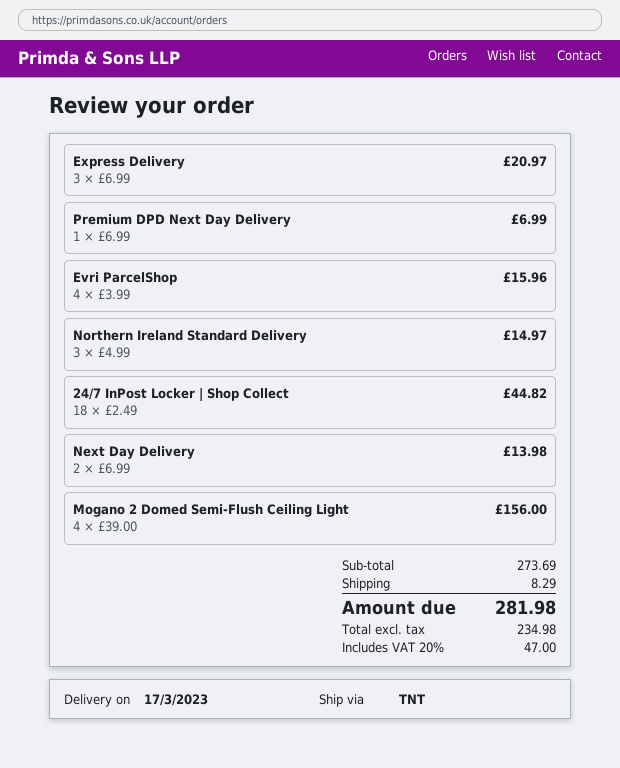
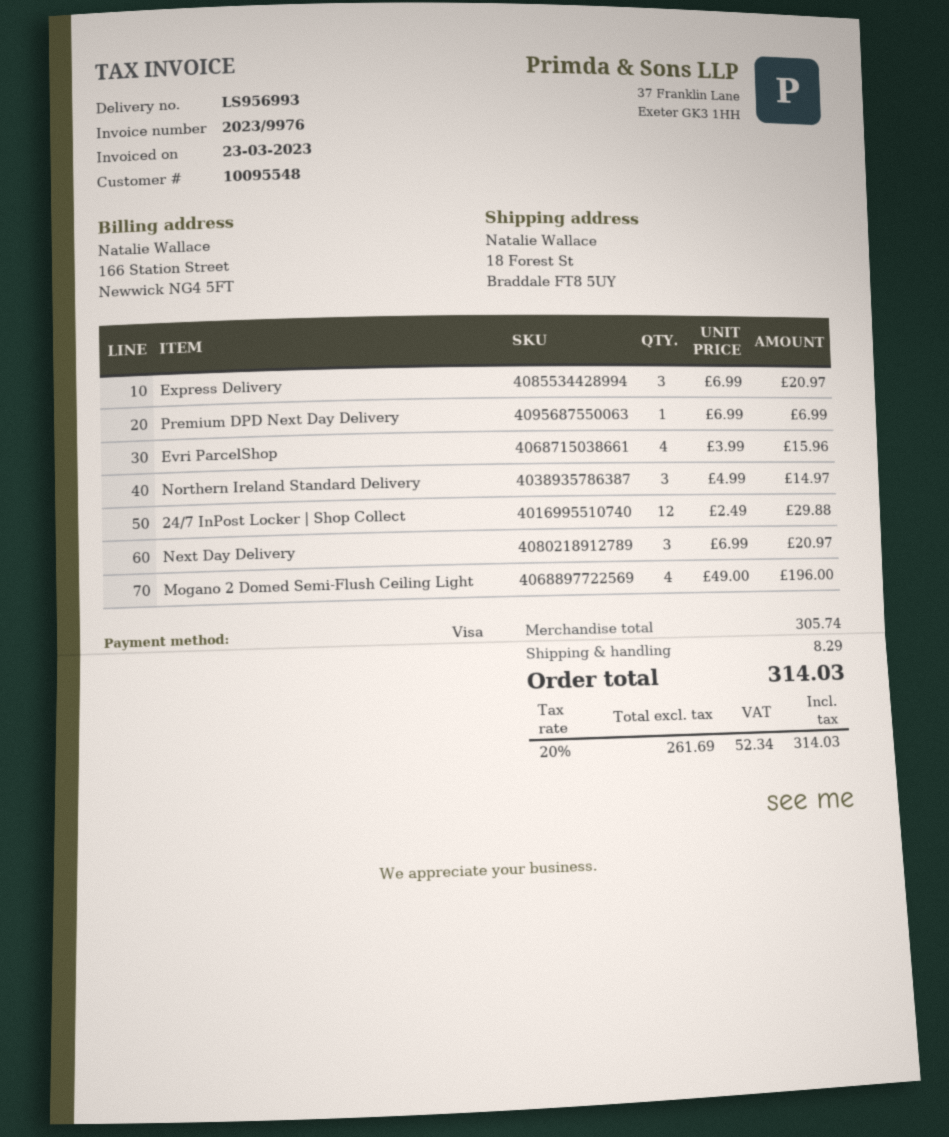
24/7 InPost Locker | Shop Collect: 18 x 2.49 = 44.82 -> 12 x 2.49 = 29.88
Next Day Delivery: 2 x 6.99 = 13.98 -> 3 x 6.99 = 20.97
Mogano 2 Domed Semi-Flush Ceiling Light: 4 x 39.00 = 156.00 -> 4 x 49.00 = 196.00
subtotal: 273.69 -> 305.74
net: 234.98 -> 261.69
tax: 20% = 47.00 -> 20% = 52.34
total: 281.98 -> 314.03

